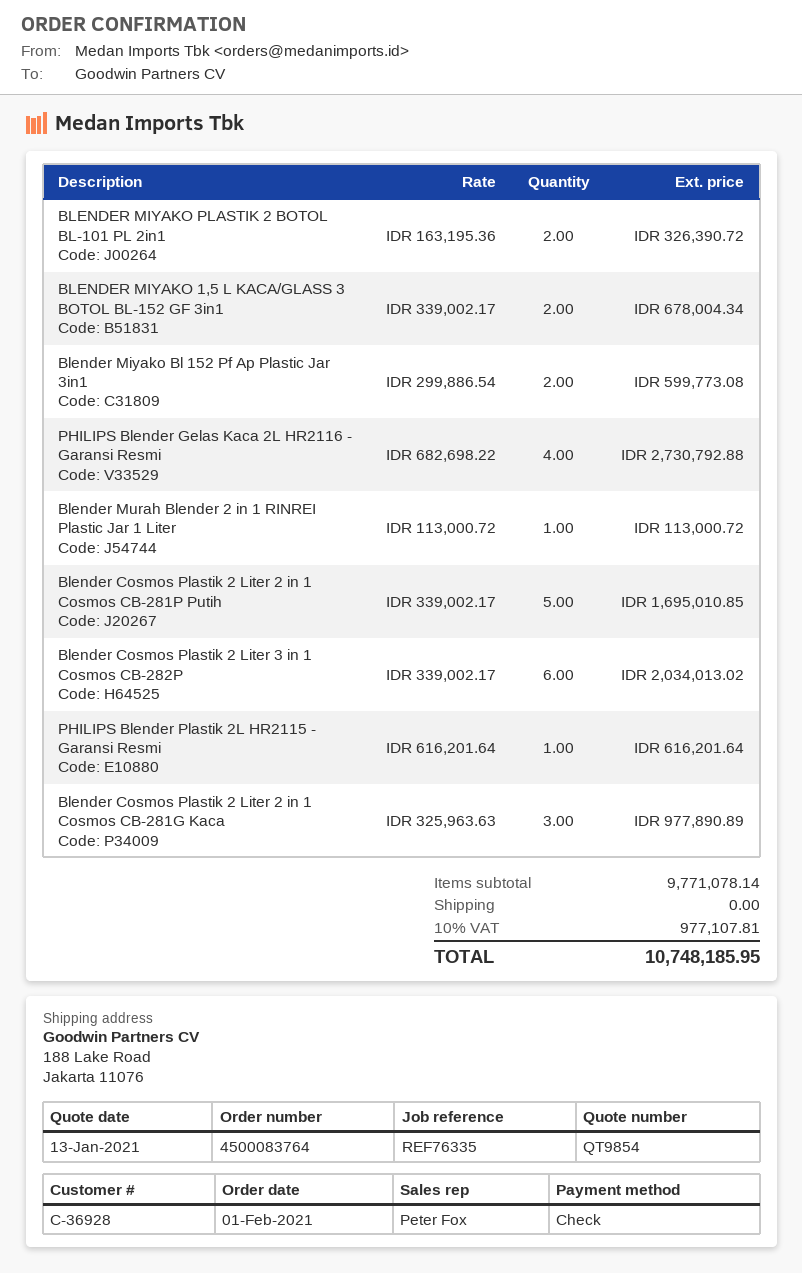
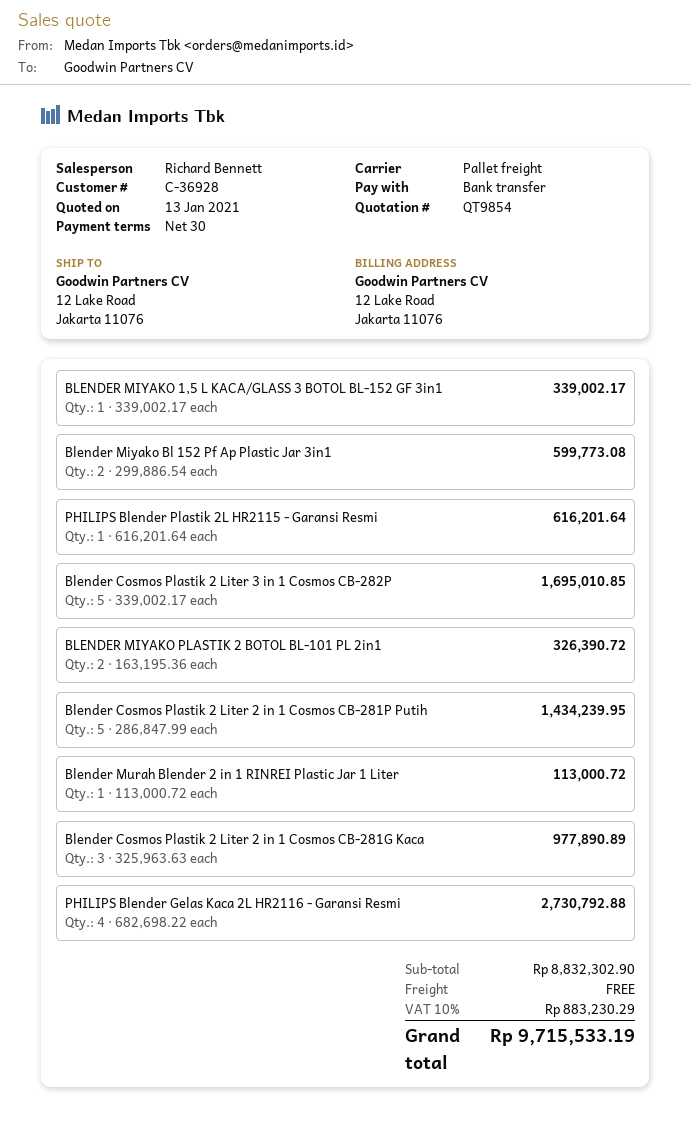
sales rep: Peter Fox -> Richard Bennett
payment method: cheque -> bank transfer
ship to: 188 Lake Road, Jakarta 11076 -> 12 Lake Road, Jakarta 11076
BLENDER MIYAKO 1,5 L KACA/GLASS 3 BOTOL BL-152 GF 3in1: 2 x 339002.17 = 678004.34 -> 1 x 339002.17 = 339002.17
Blender Cosmos Plastik 2 Liter 2 in 1 Cosmos CB-281P Putih: 5 x 339002.17 = 1695010.85 -> 5 x 286847.99 = 1434239.95
Blender Cosmos Plastik 2 Liter 3 in 1 Cosmos CB-282P: 6 x 339002.17 = 2034013.02 -> 5 x 339002.17 = 1695010.85
subtotal: 9771078.14 -> 8832302.90
tax: 10% = 977107.81 -> 10% = 883230.29
total: 10748185.95 -> 9715533.19

